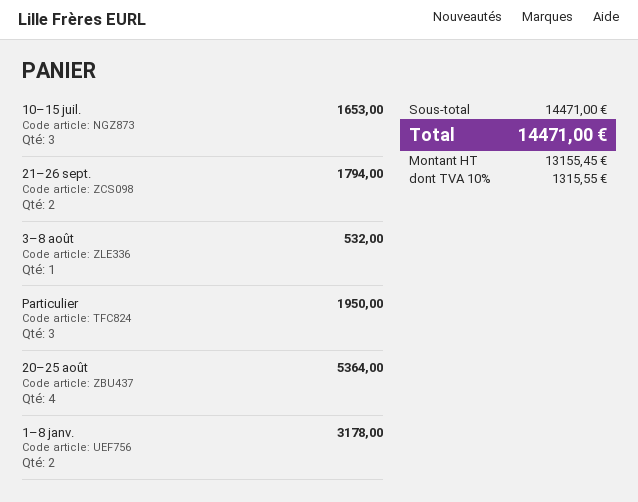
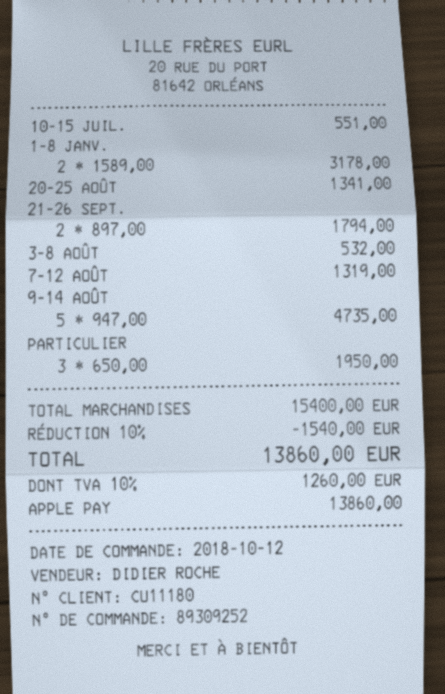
10–15 juil.: 3 for 1653.00 -> 1 for 551.00
20–25 août: 4 for 5364.00 -> 1 for 1341.00
7–12 AOÛT: none -> 1 for 1319.00
9–14 AOÛT: none -> 5 for 4735.00
subtotal: 14471.00 -> 15400.00
discount: none -> 10% = 1540.00
tax: 10% = 1315.55 -> 10% = 1260.00
total: 14471.00 -> 13860.00

